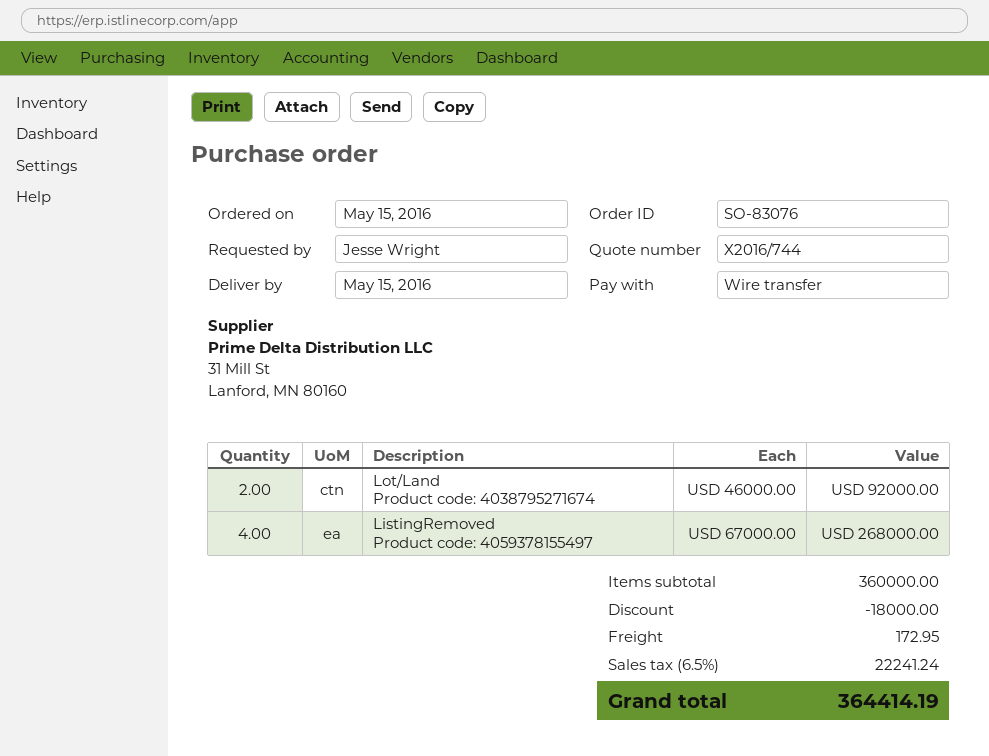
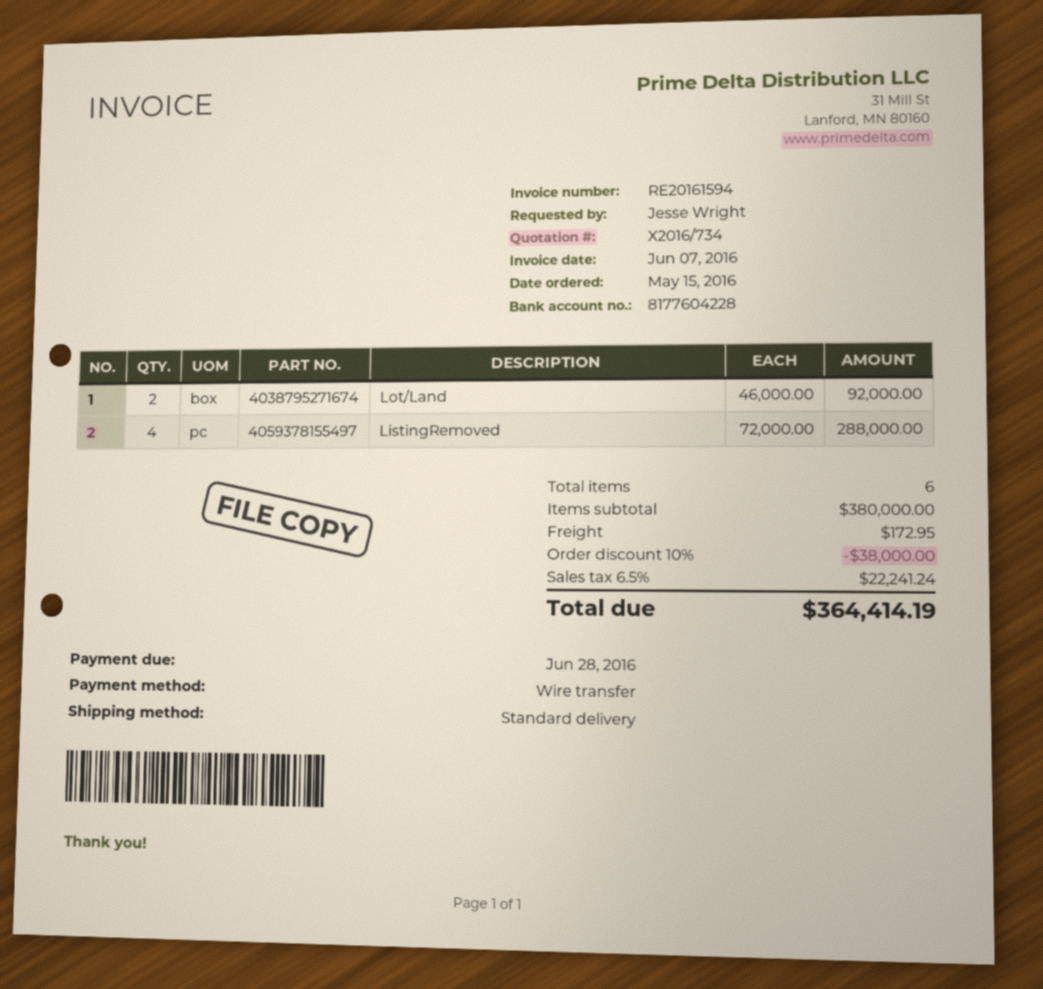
quote number: X2016/744 -> X2016/734
ListingRemoved: 4 x 67000.00 = 268000.00 -> 4 x 72000.00 = 288000.00
subtotal: 360000.00 -> 380000.00
discount: 18000.00 -> 38000.00

